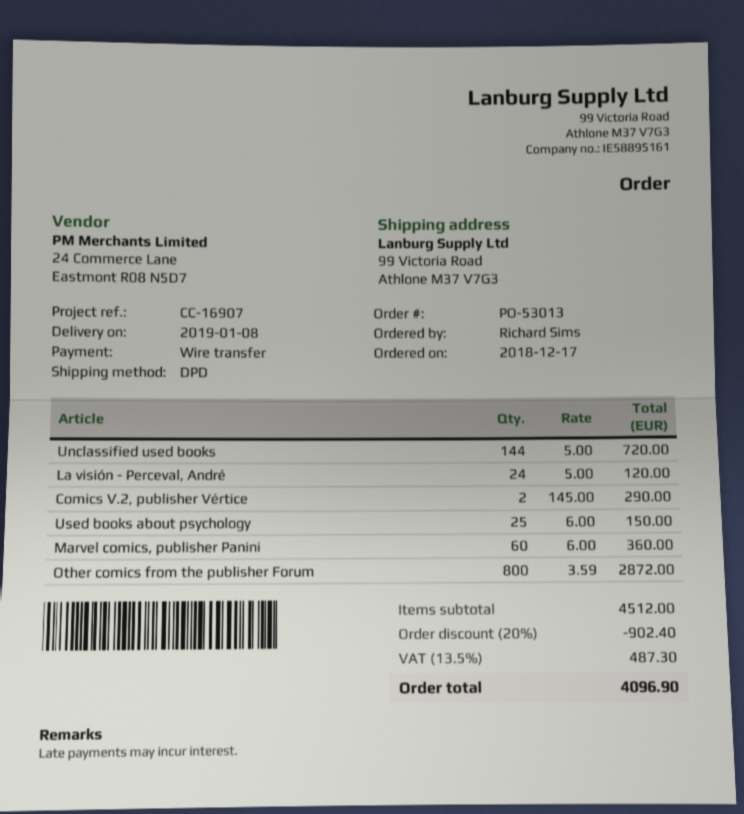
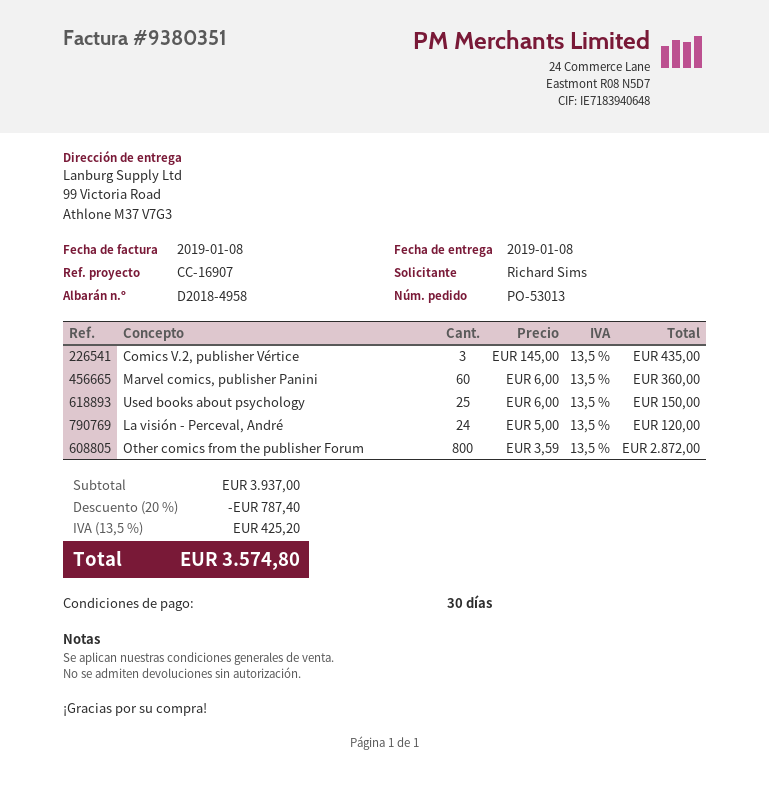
Unclassified used books: 144 x 5.00 = 720.00 -> none
Comics V.2, publisher Vértice: 2 x 145.00 = 290.00 -> 3 x 145.00 = 435.00
subtotal: 4512.00 -> 3937.00
discount: 20% = 902.40 -> 20% = 787.40
tax: 13.5% = 487.30 -> 13.5% = 425.20
total: 4096.90 -> 3574.80

